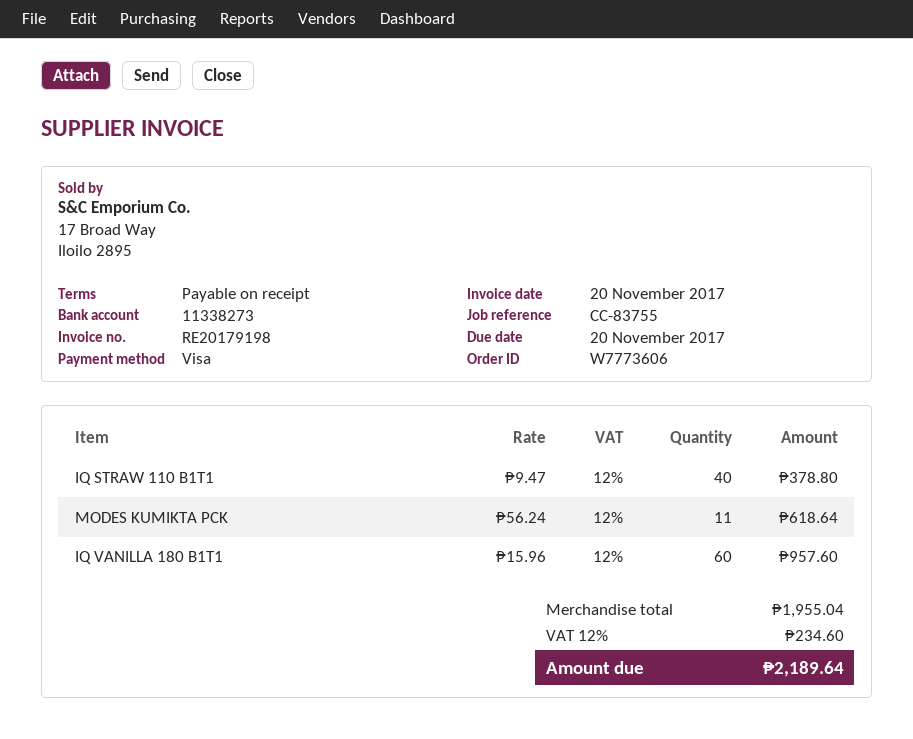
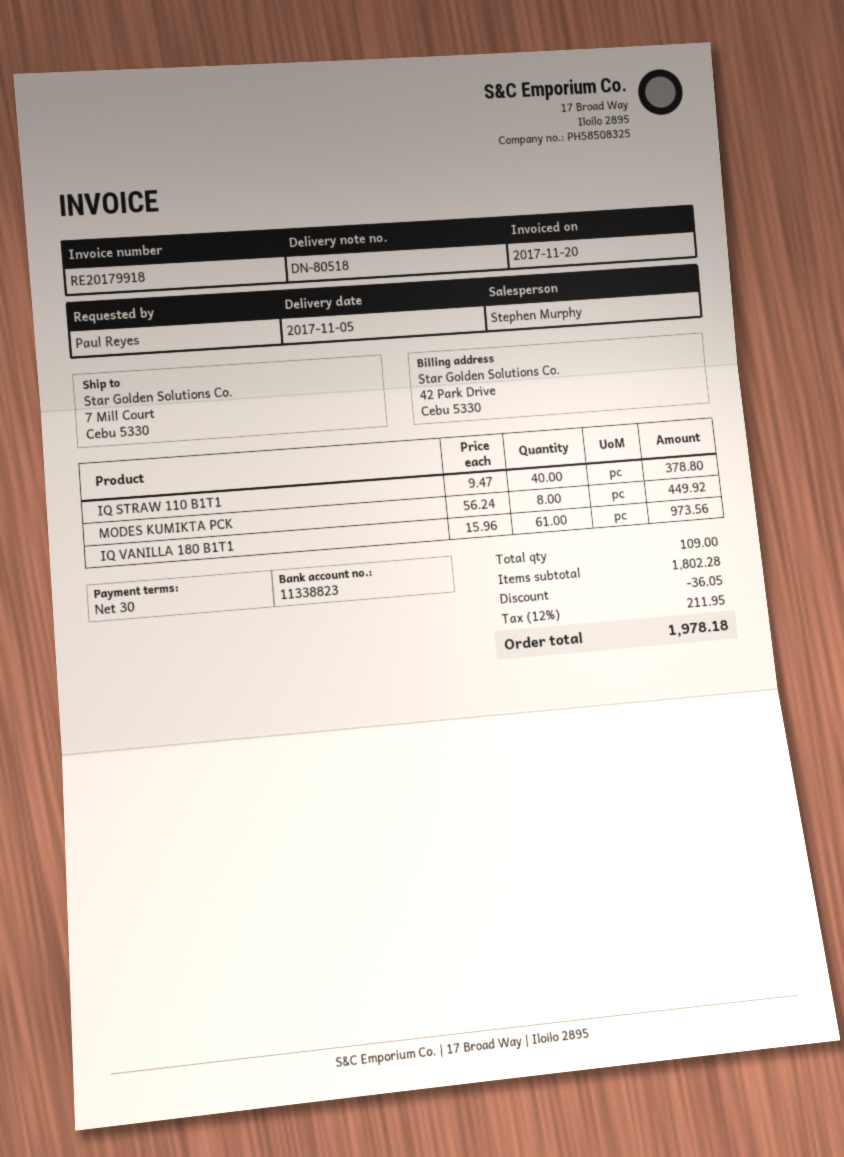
invoice number: RE20179198 -> RE20179918
payment terms: on receipt -> 30 days
bank account: 11338273 -> 11338823
MODES KUMIKTA PCK: 11 x 56.24 = 618.64 -> 8 x 56.24 = 449.92
IQ VANILLA 180 B1T1: 60 x 15.96 = 957.60 -> 61 x 15.96 = 973.56
subtotal: 1955.04 -> 1802.28
discount: none -> 36.05
tax: 12% = 234.60 -> 12% = 211.95
total: 2189.64 -> 1978.18

